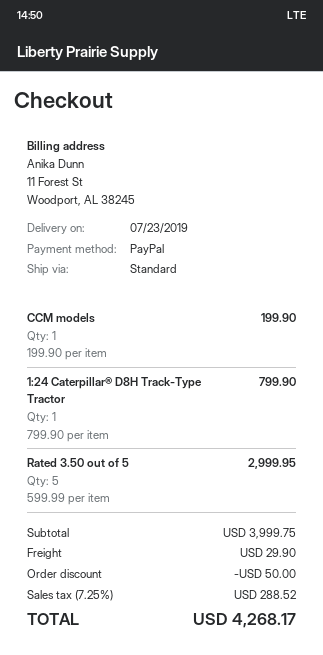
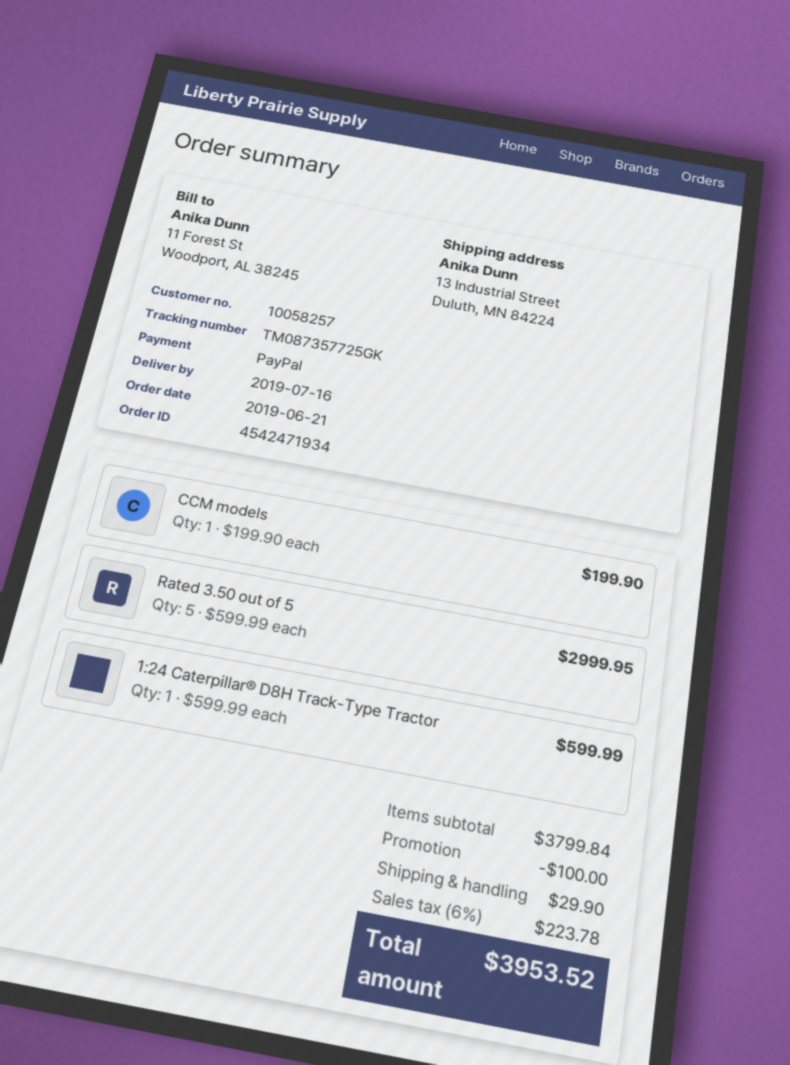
delivery date: 2019-07-23 -> 2019-07-16
1:24 Caterpillar® D8H Track-Type Tractor: 1 x 799.90 = 799.90 -> 1 x 599.99 = 599.99
subtotal: 3999.75 -> 3799.84
discount: 50.00 -> 100.00
tax: 7.25% = 288.52 -> 6% = 223.78
total: 4268.17 -> 3953.52

